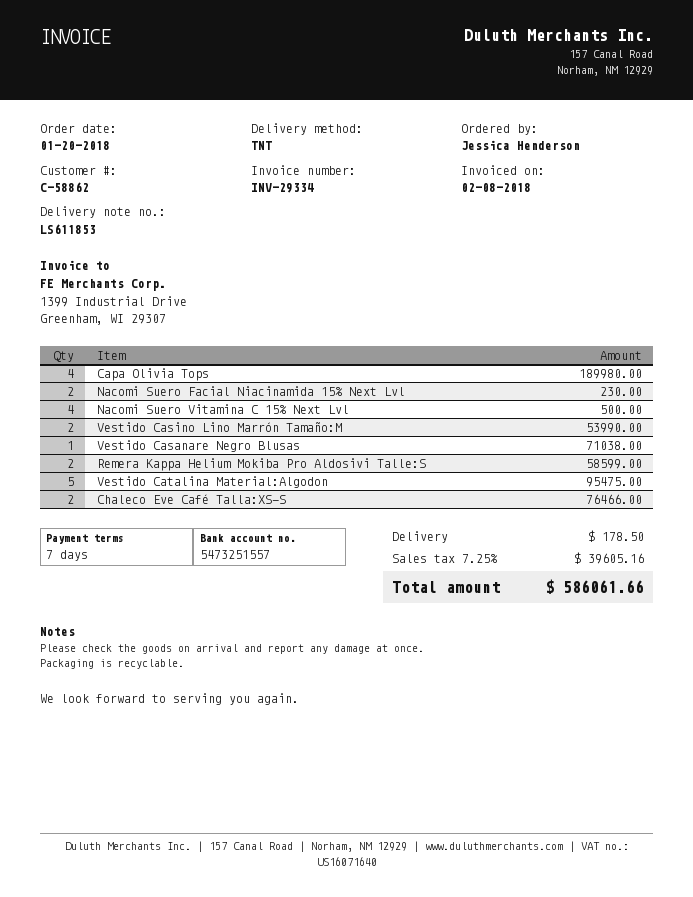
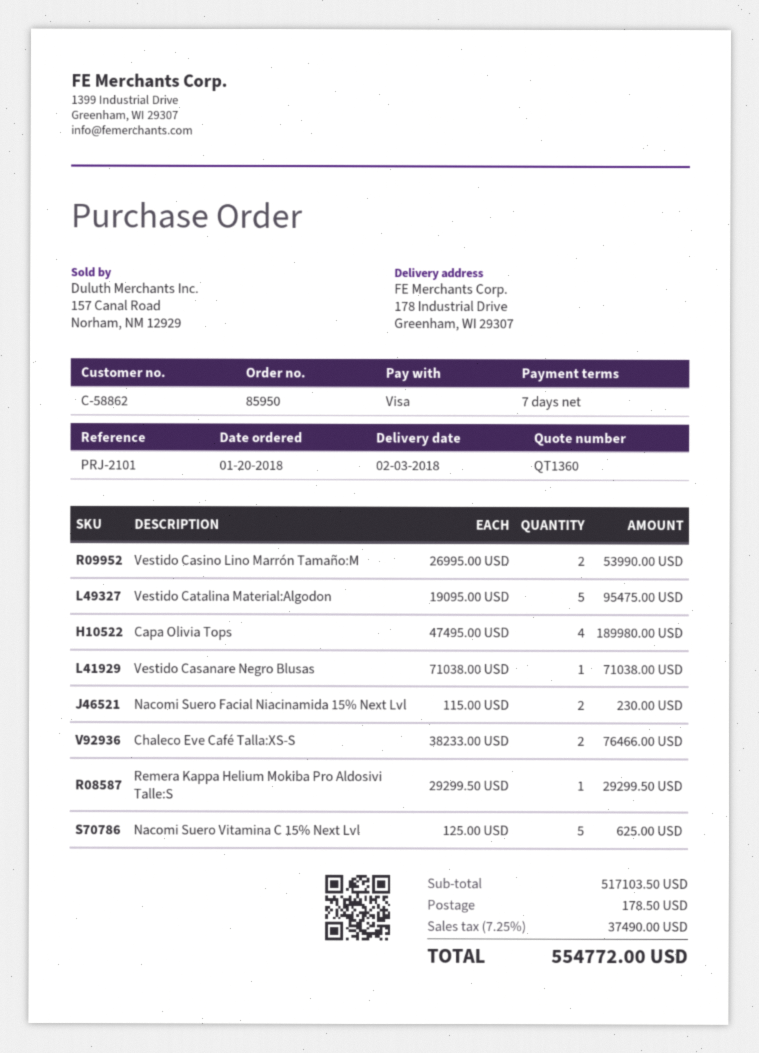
Nacomi Suero Vitamina C 15% Next Lvl: 4 for 500.00 -> 5 for 625.00
Remera Kappa Helium Mokiba Pro Aldosivi Talle:S: 2 for 58599.00 -> 1 for 29299.50
tax: 7.25% = 39605.16 -> 7.25% = 37490.00
total: 586061.66 -> 554772.00

